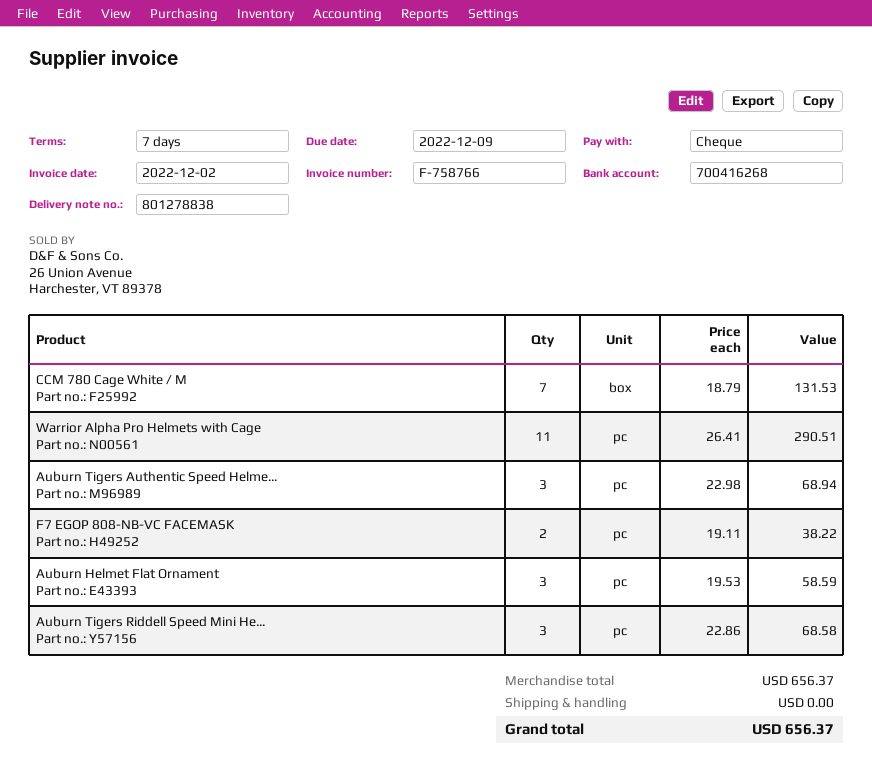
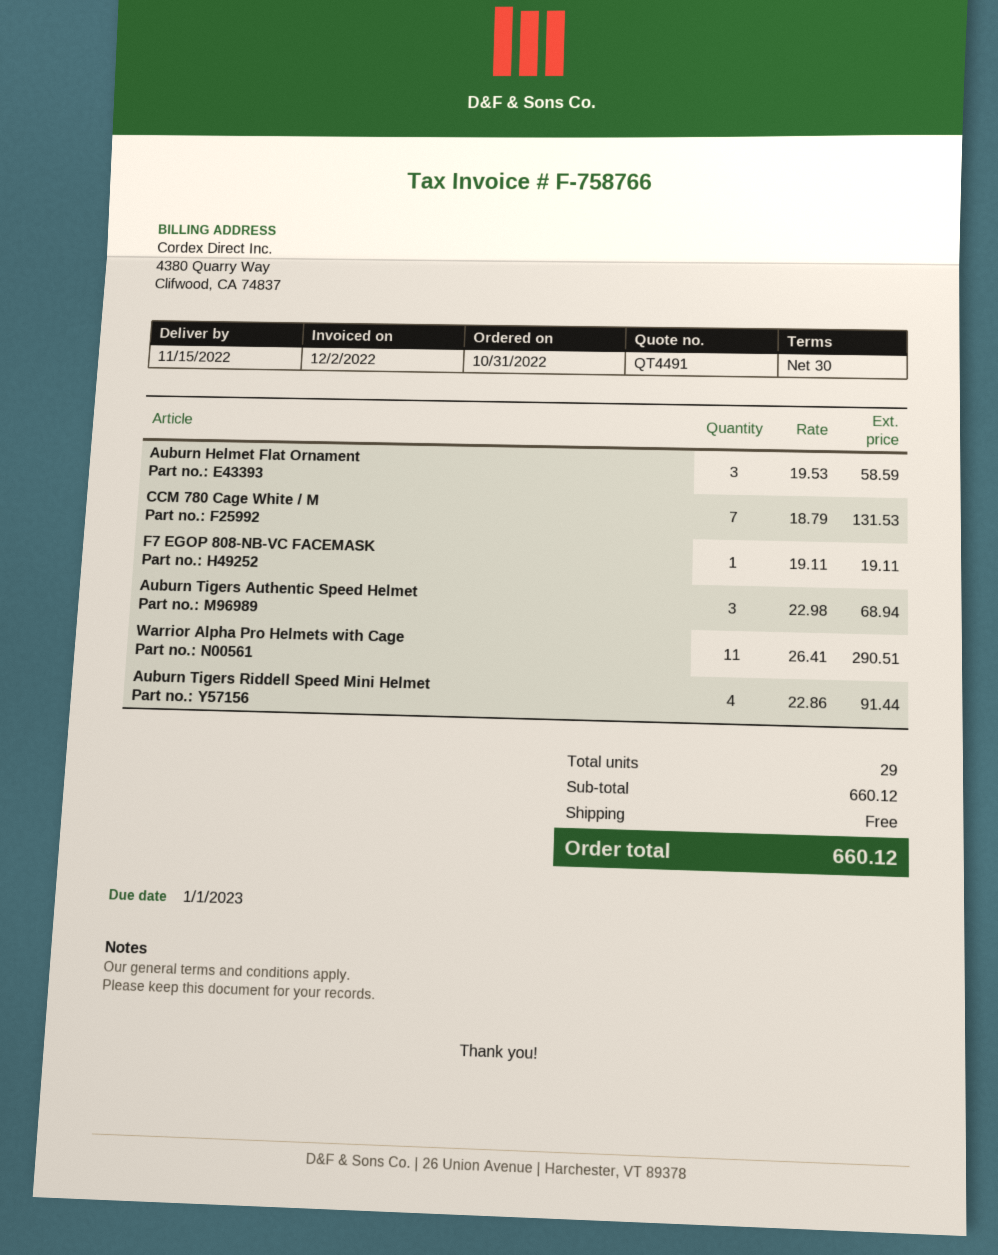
payment terms: 7 days -> 30 days
due date: 2022-12-09 -> 2023-01-01
F7 EGOP 808-NB-VC FACEMASK: 2 x 19.11 = 38.22 -> 1 x 19.11 = 19.11
Auburn Tigers Riddell Speed Mini He...: 3 x 22.86 = 68.58 -> 4 x 22.86 = 91.44
subtotal: 656.37 -> 660.12
total: 656.37 -> 660.12

